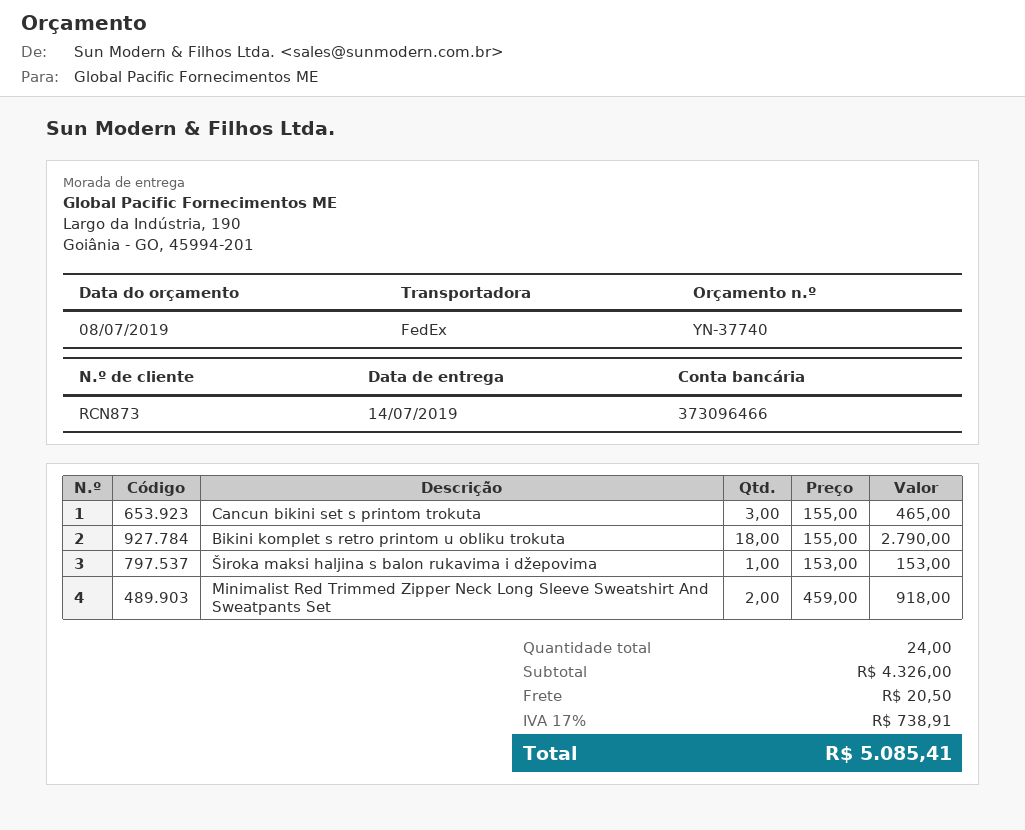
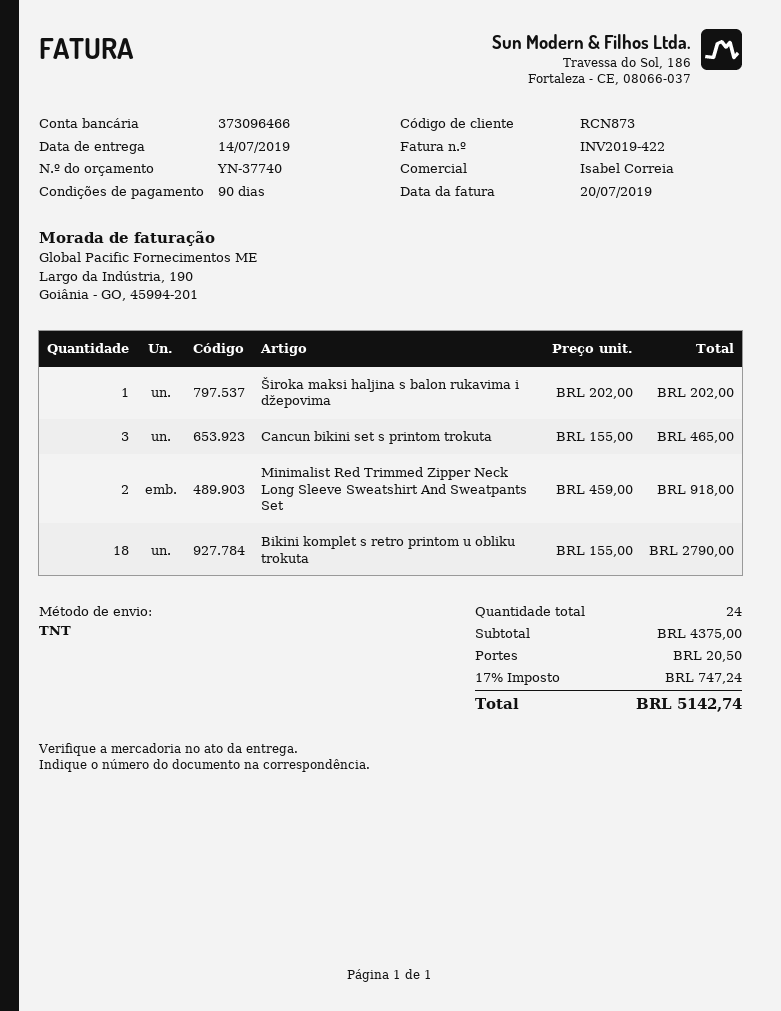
shipping method: FedEx -> TNT
Široka maksi haljina s balon rukavima i džepovima: 1 x 153.00 = 153.00 -> 1 x 202.00 = 202.00
subtotal: 4326.00 -> 4375.00
tax: 17% = 738.91 -> 17% = 747.24
total: 5085.41 -> 5142.74

